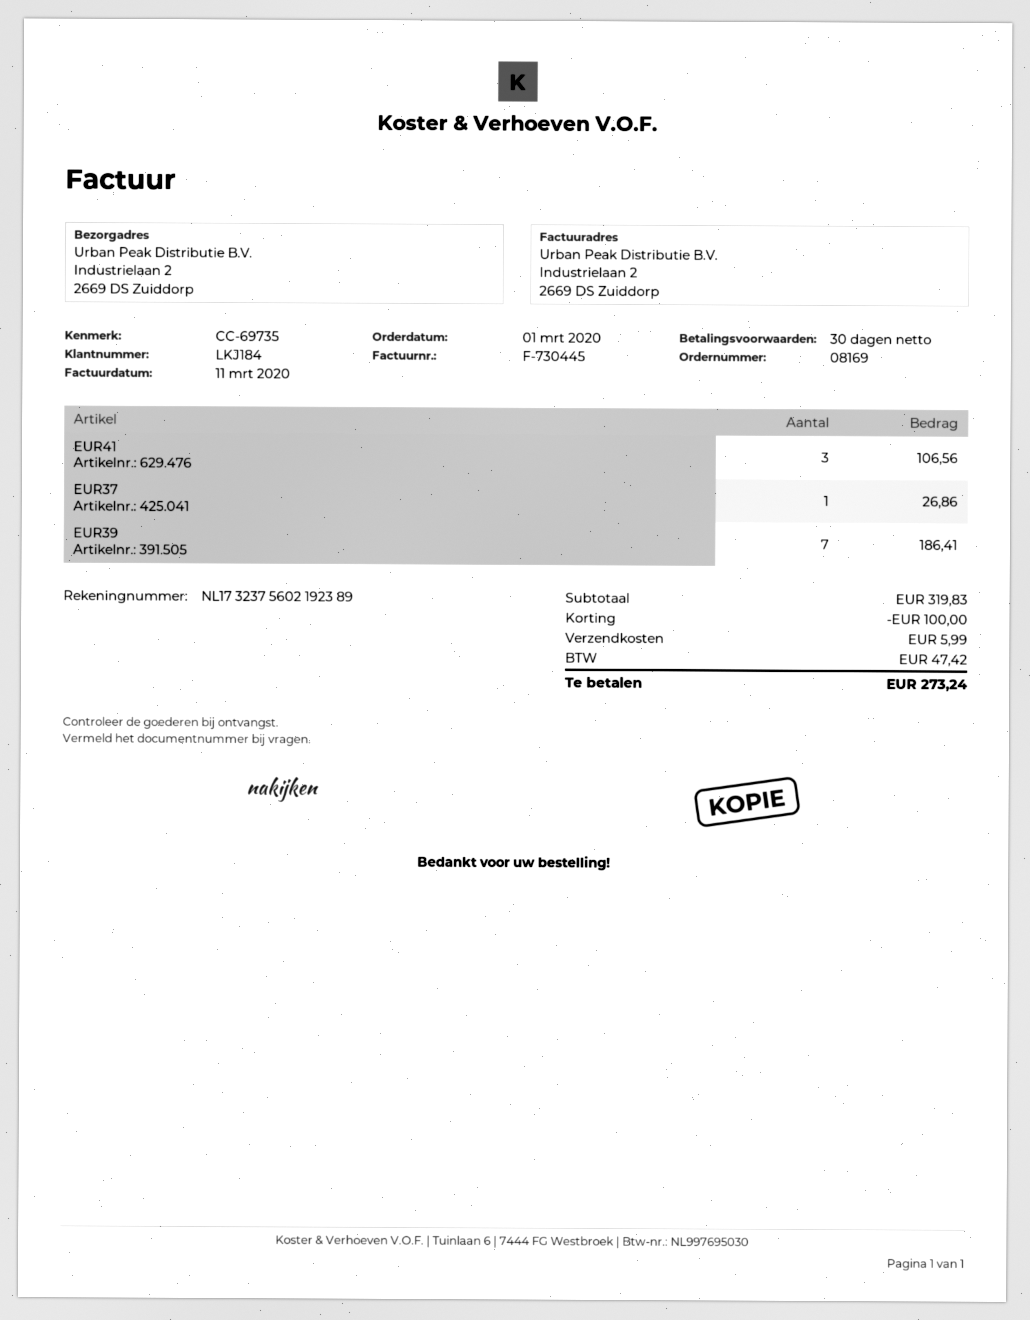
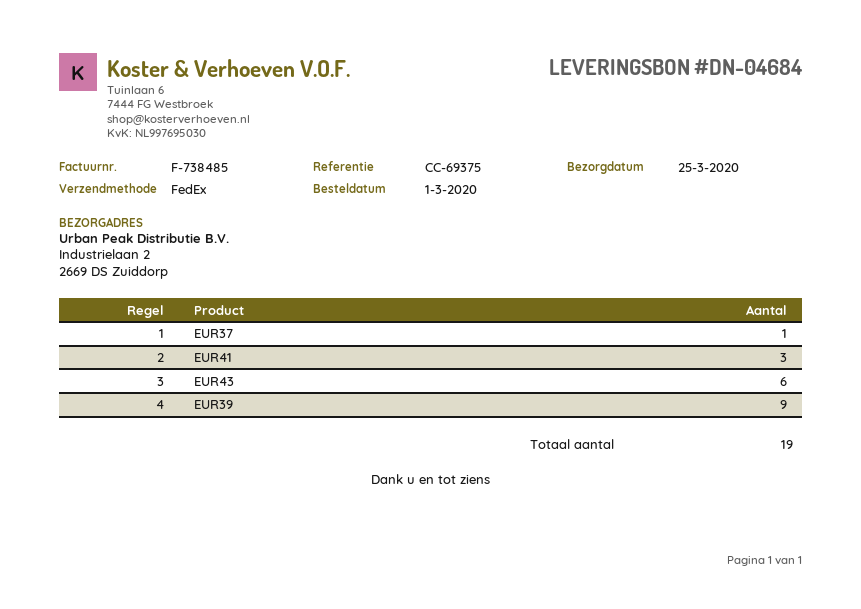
invoice number: F-730445 -> F-738485
reference: CC-69735 -> CC-69375
EUR39: 7 -> 9
EUR43: none -> 6

